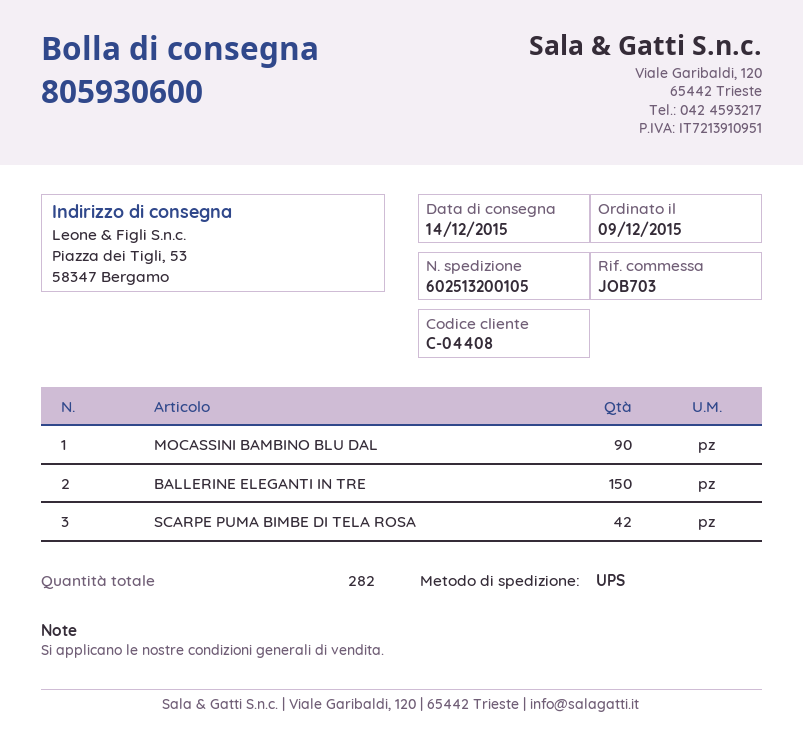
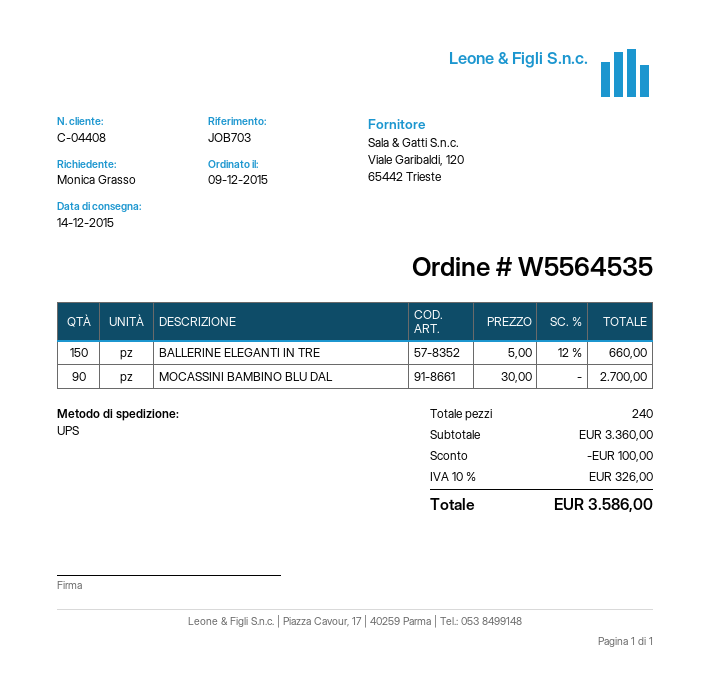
SCARPE PUMA BIMBE DI TELA ROSA: 42 -> none
total quantity: 282 -> 240

